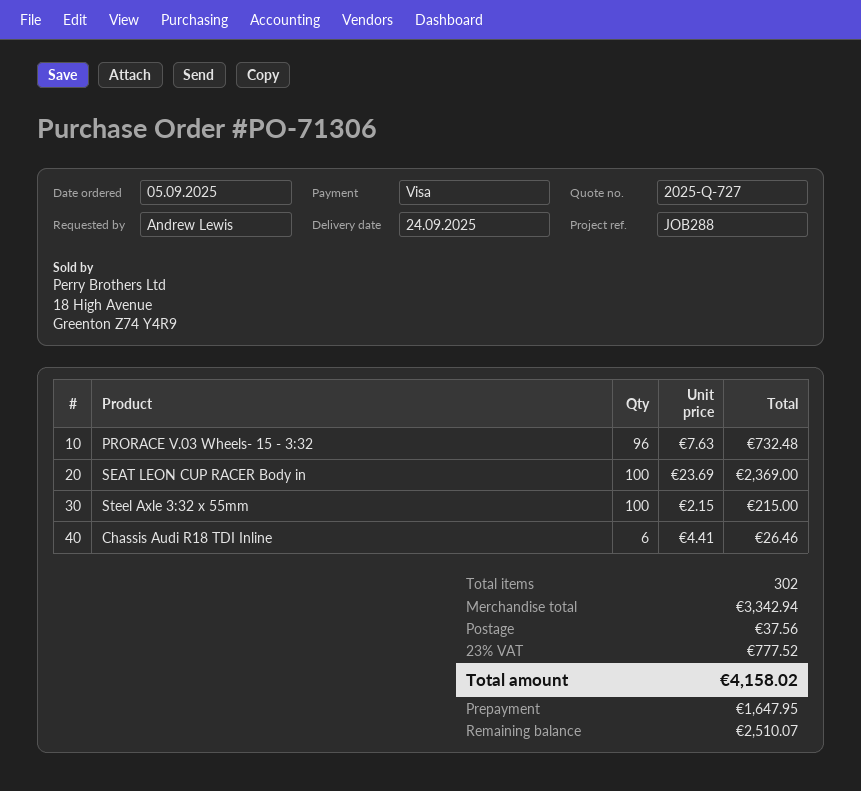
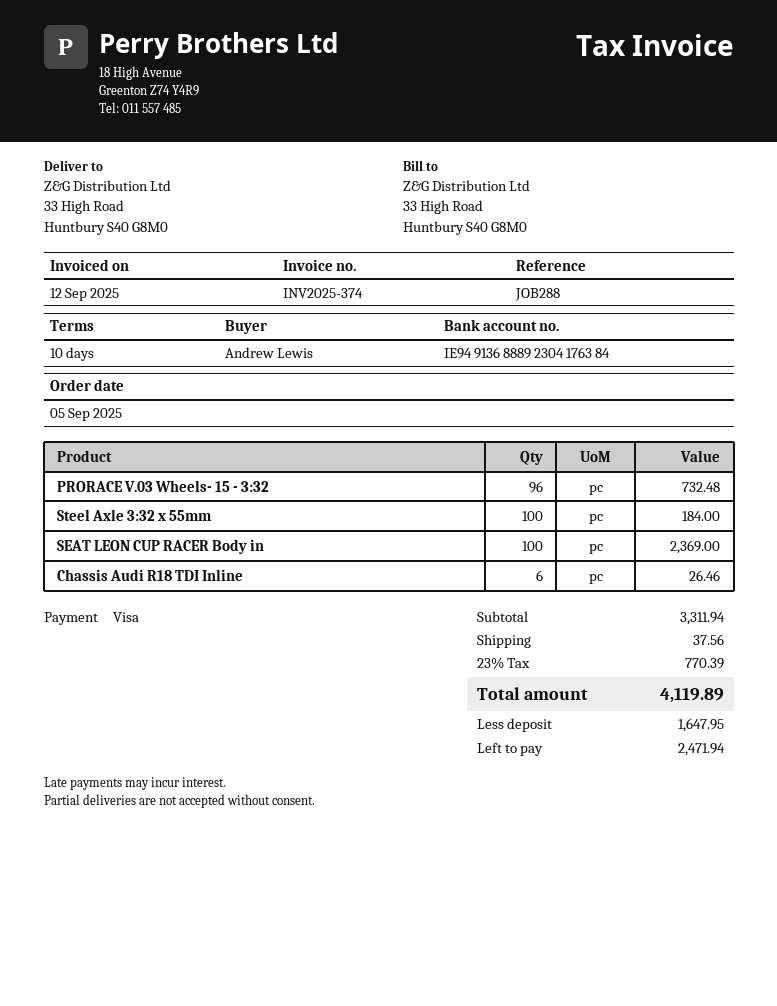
Steel Axle 3:32 x 55mm: 100 for 215.00 -> 100 for 184.00
subtotal: 3342.94 -> 3311.94
tax: 23% = 777.52 -> 23% = 770.39
total: 4158.02 -> 4119.89
balance: 2510.07 -> 2471.94

